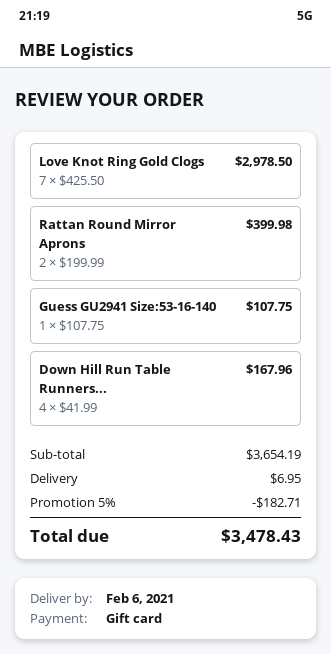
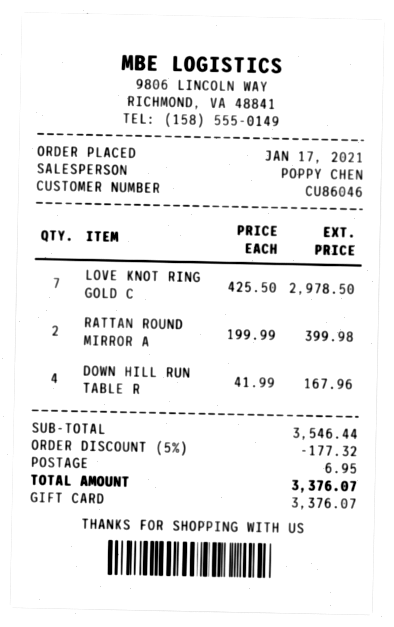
Guess GU2941 Size:53-16-140: 1 x 107.75 = 107.75 -> none
subtotal: 3654.19 -> 3546.44
discount: 5% = 182.71 -> 5% = 177.32
total: 3478.43 -> 3376.07

